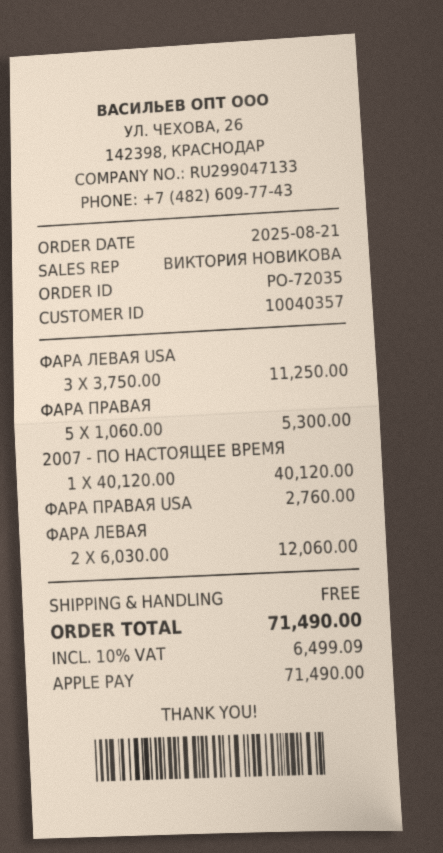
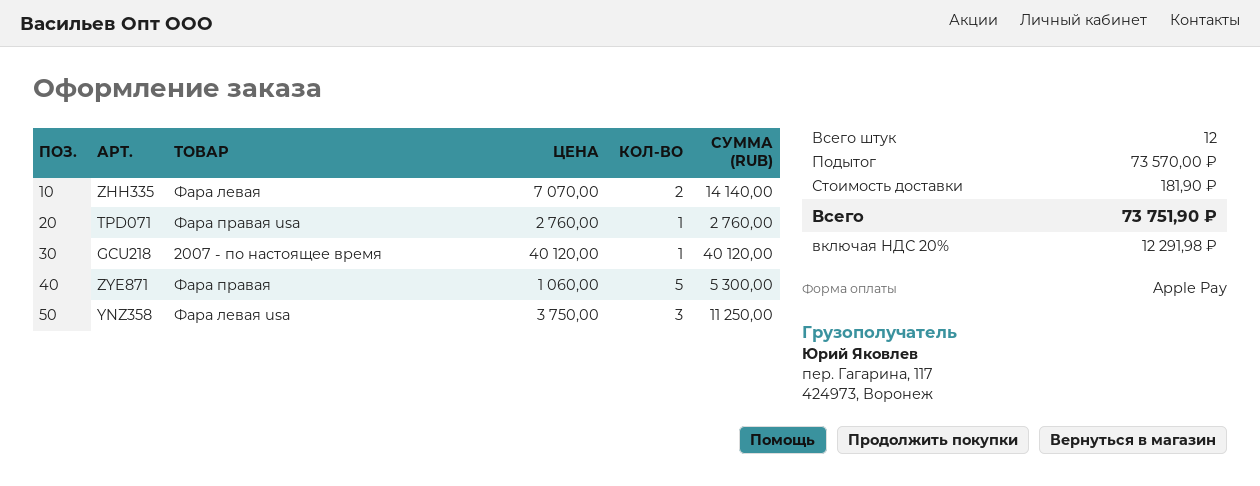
ФАРА ЛЕВАЯ: 2 x 6030.00 = 12060.00 -> 2 x 7070.00 = 14140.00
shipping: 0.00 -> 181.90
tax: 10% = 6499.09 -> 20% = 12291.98
total: 71490.00 -> 73751.90

